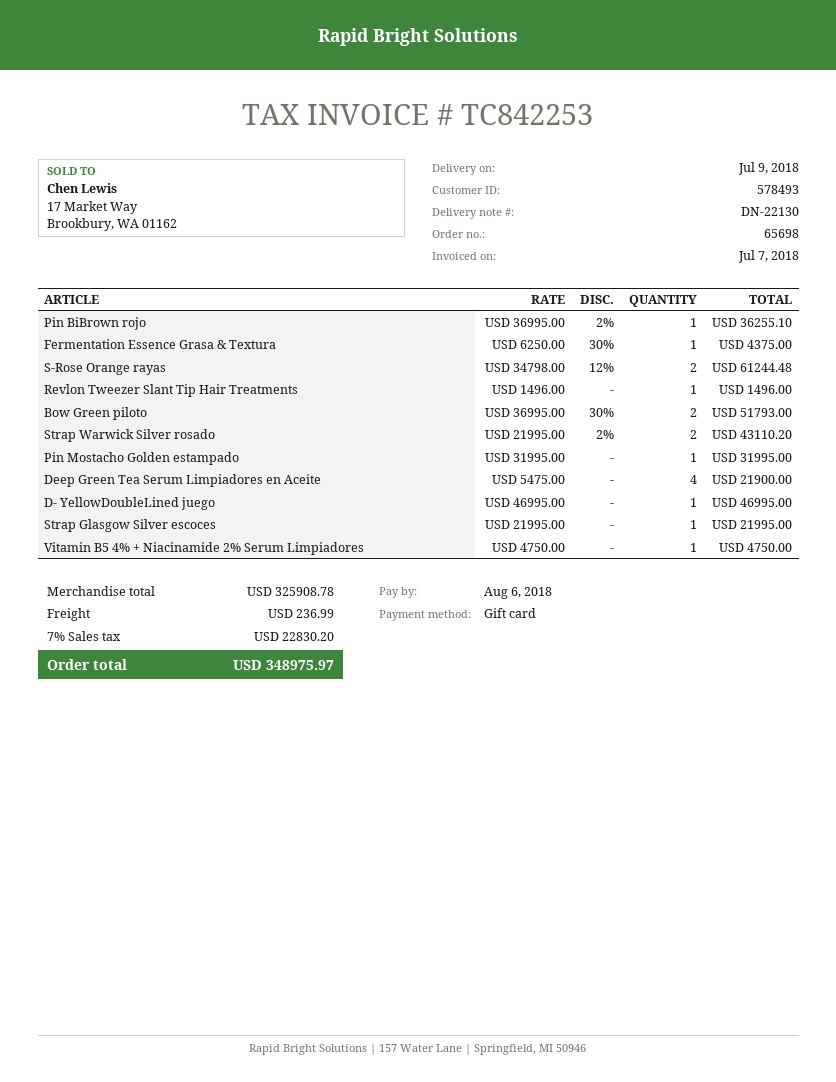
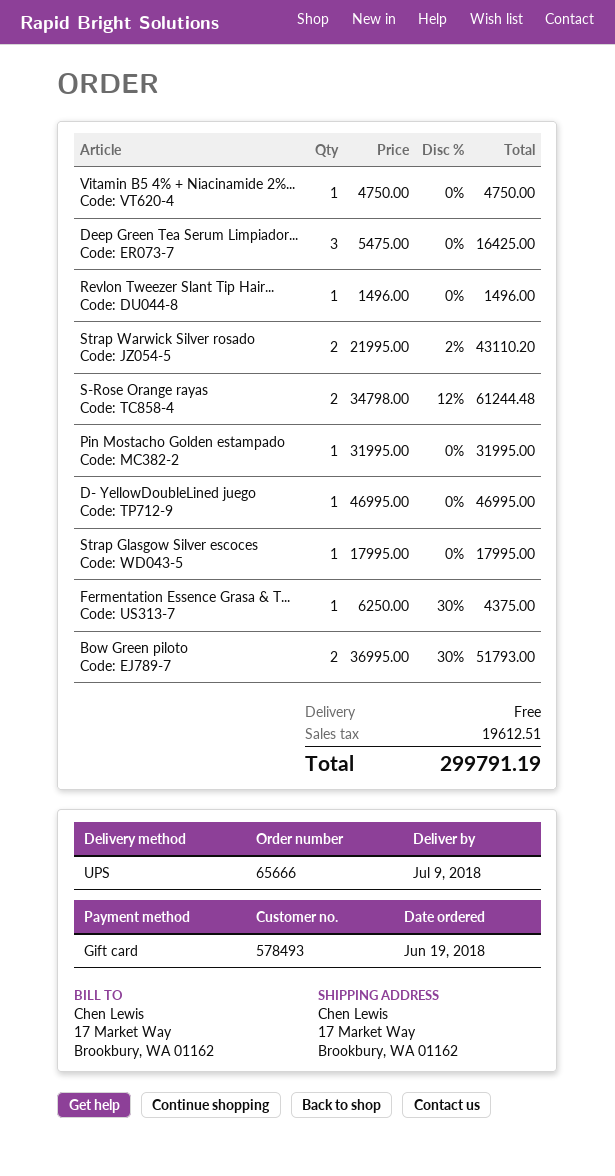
order number: 65698 -> 65666
Pin BiBrown rojo: 1 x 36995.00 - 2% = 36255.10 -> none
Deep Green Tea Serum Limpiadores en Aceite: 4 x 5475.00 = 21900.00 -> 3 x 5475.00 = 16425.00
Strap Glasgow Silver escoces: 1 x 21995.00 = 21995.00 -> 1 x 17995.00 = 17995.00
shipping: 236.99 -> 0.00
tax: 22830.20 -> 19612.51
total: 348975.97 -> 299791.19

